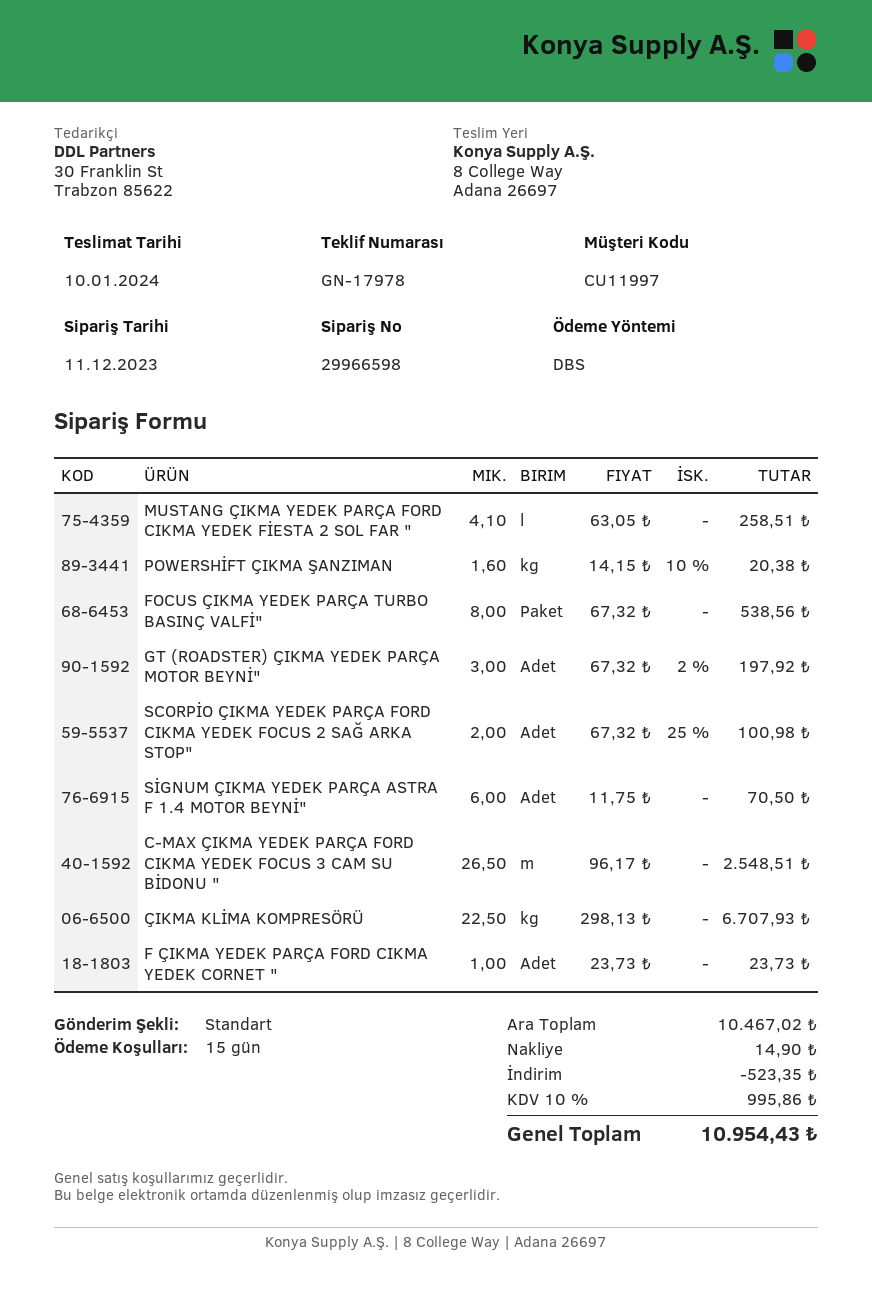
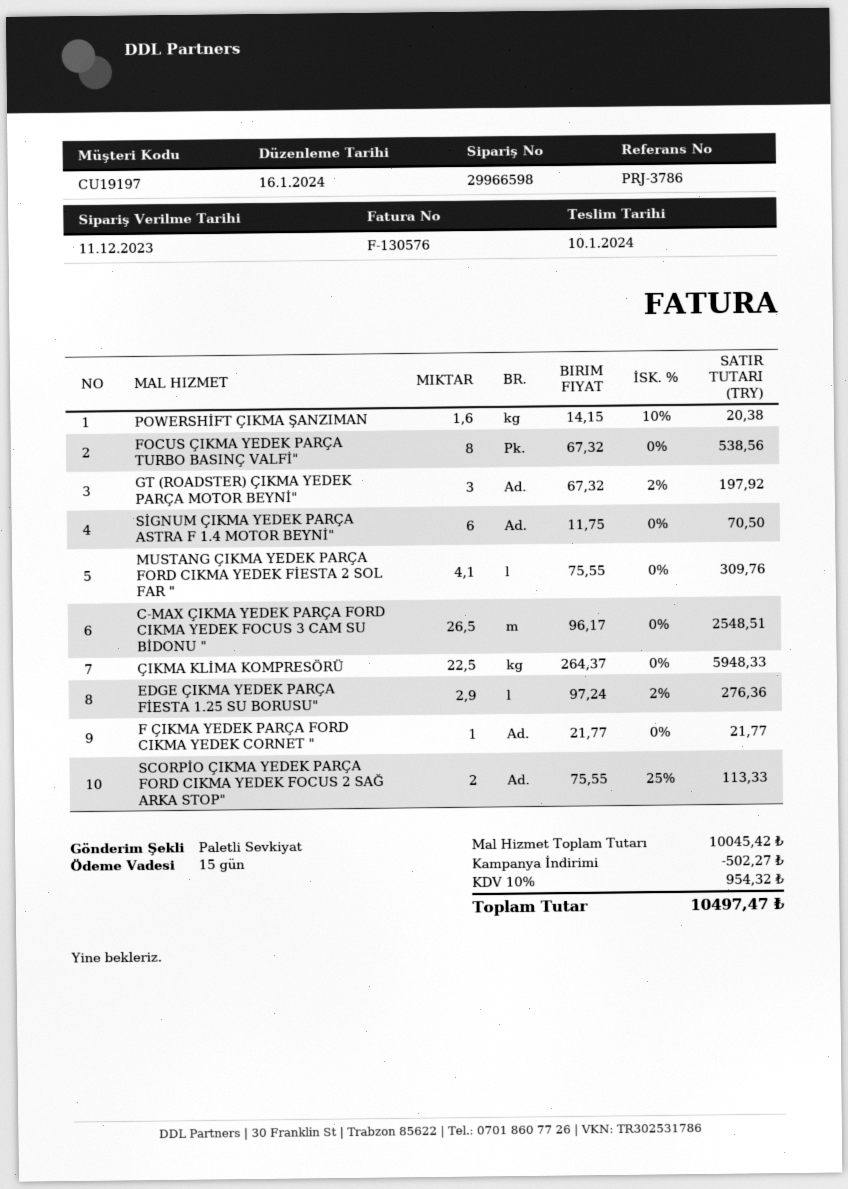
customer number: CU11997 -> CU19197
shipping method: standard -> pallet freight
MUSTANG ÇIKMA YEDEK PARÇA FORD CIKMA YEDEK FİESTA 2 SOL FAR ": 4.1 x 63.05 = 258.51 -> 4.1 x 75.55 = 309.76
SCORPİO ÇIKMA YEDEK PARÇA FORD CIKMA YEDEK FOCUS 2 SAĞ ARKA STOP": 2 x 67.32 - 25% = 100.98 -> 2 x 75.55 - 25% = 113.33
ÇIKMA KLİMA KOMPRESÖRÜ: 22.5 x 298.13 = 6707.93 -> 22.5 x 264.37 = 5948.33
F ÇIKMA YEDEK PARÇA FORD CIKMA YEDEK CORNET ": 1 x 23.73 = 23.73 -> 1 x 21.77 = 21.77
EDGE ÇIKMA YEDEK PARÇA FİESTA 1.25 SU BORUSU": none -> 2.9 x 97.24 - 2% = 276.36
subtotal: 10467.02 -> 10045.42
discount: 523.35 -> 502.27
shipping: 14.90 -> none
tax: 10% = 995.86 -> 10% = 954.32
total: 10954.43 -> 10497.47

